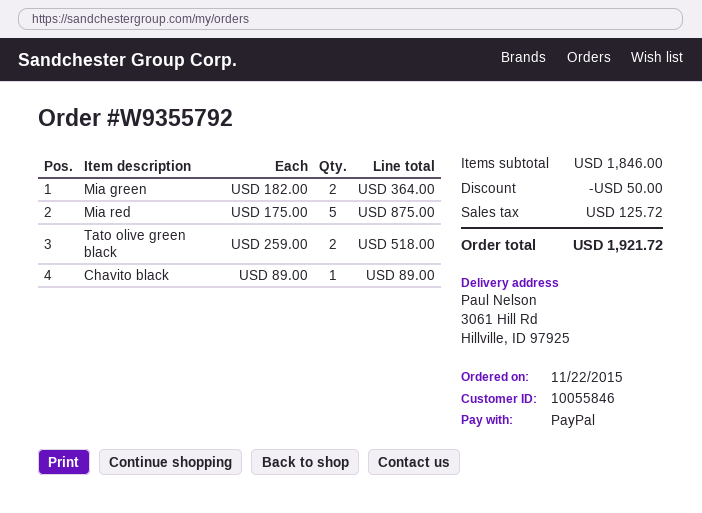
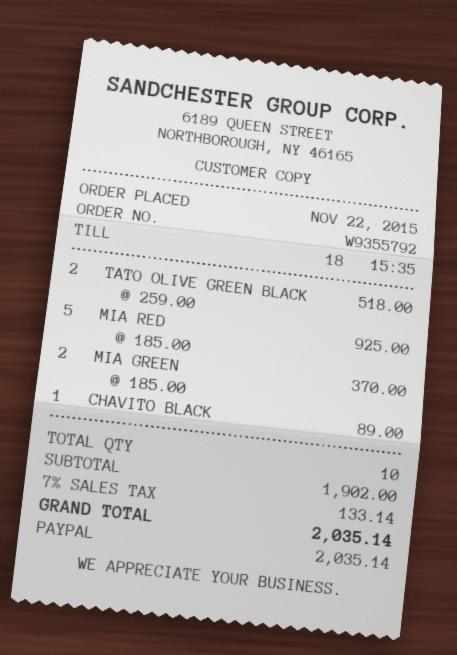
Mia green: 2 x 182.00 = 364.00 -> 2 x 185.00 = 370.00
Mia red: 5 x 175.00 = 875.00 -> 5 x 185.00 = 925.00
subtotal: 1846.00 -> 1902.00
discount: 50.00 -> none
tax: 125.72 -> 133.14
total: 1921.72 -> 2035.14

